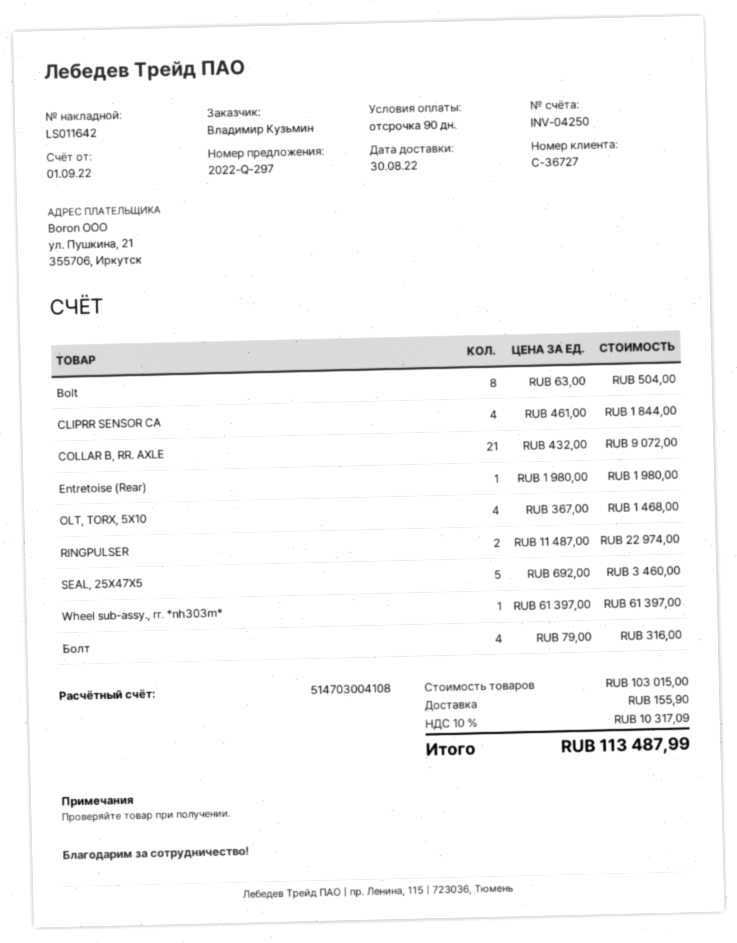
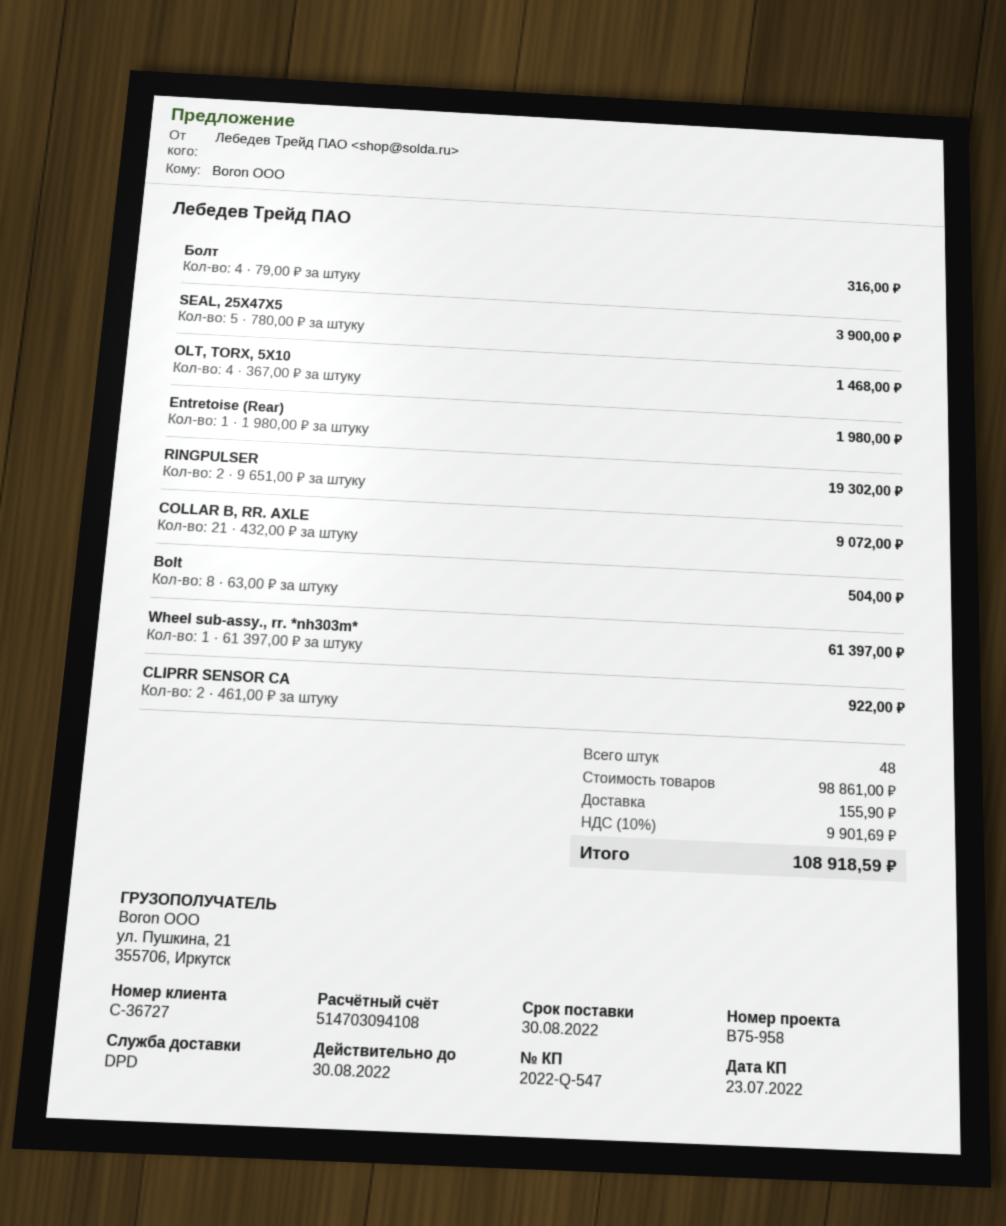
quote number: 2022-Q-297 -> 2022-Q-547
bank account: 514703004108 -> 514703094108
CLIPRR SENSOR CA: 4 x 461.00 = 1844.00 -> 2 x 461.00 = 922.00
RINGPULSER: 2 x 11487.00 = 22974.00 -> 2 x 9651.00 = 19302.00
SEAL, 25X47X5: 5 x 692.00 = 3460.00 -> 5 x 780.00 = 3900.00
subtotal: 103015.00 -> 98861.00
tax: 10% = 10317.09 -> 10% = 9901.69
total: 113487.99 -> 108918.59

